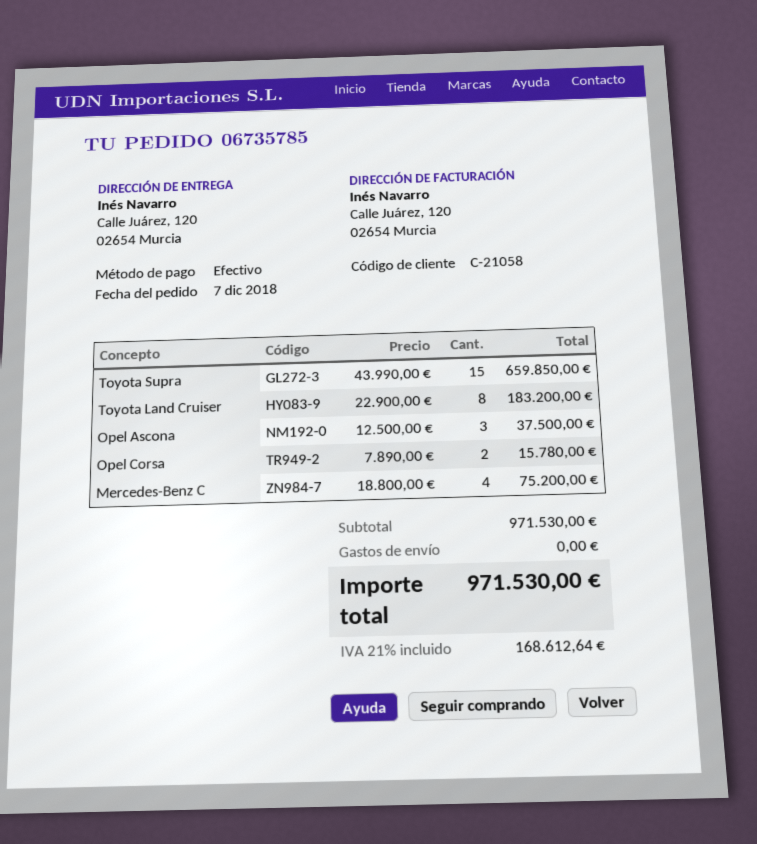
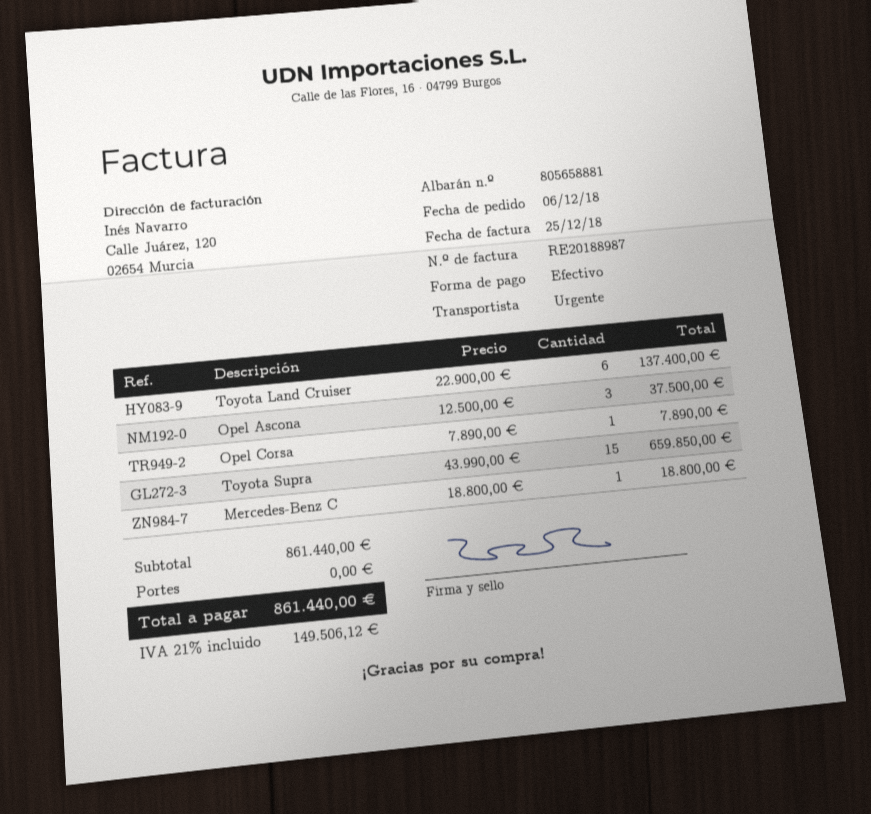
order date: 2018-12-07 -> 2018-12-06
Toyota Land Cruiser: 8 x 22900.00 = 183200.00 -> 6 x 22900.00 = 137400.00
Opel Corsa: 2 x 7890.00 = 15780.00 -> 1 x 7890.00 = 7890.00
Mercedes-Benz C: 4 x 18800.00 = 75200.00 -> 1 x 18800.00 = 18800.00
subtotal: 971530.00 -> 861440.00
tax: 21% = 168612.64 -> 21% = 149506.12
total: 971530.00 -> 861440.00

